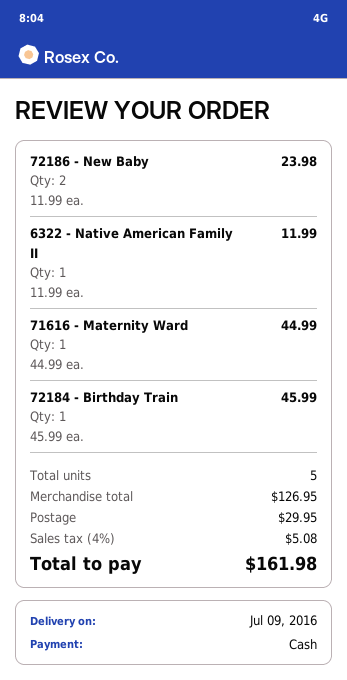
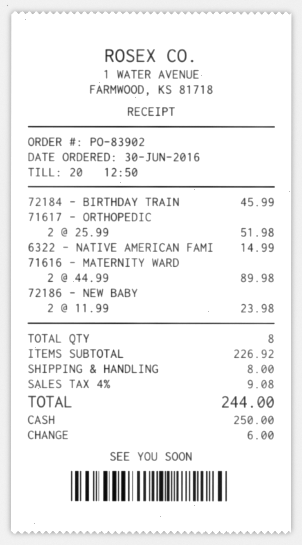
6322 - Native American Family II: 1 x 11.99 = 11.99 -> 1 x 14.99 = 14.99
71616 - Maternity Ward: 1 x 44.99 = 44.99 -> 2 x 44.99 = 89.98
71617 - ORTHOPEDIC: none -> 2 x 25.99 = 51.98
total quantity: 5 -> 8
subtotal: 126.95 -> 226.92
shipping: 29.95 -> 8.00
tax: 4% = 5.08 -> 4% = 9.08
total: 161.98 -> 244.00

